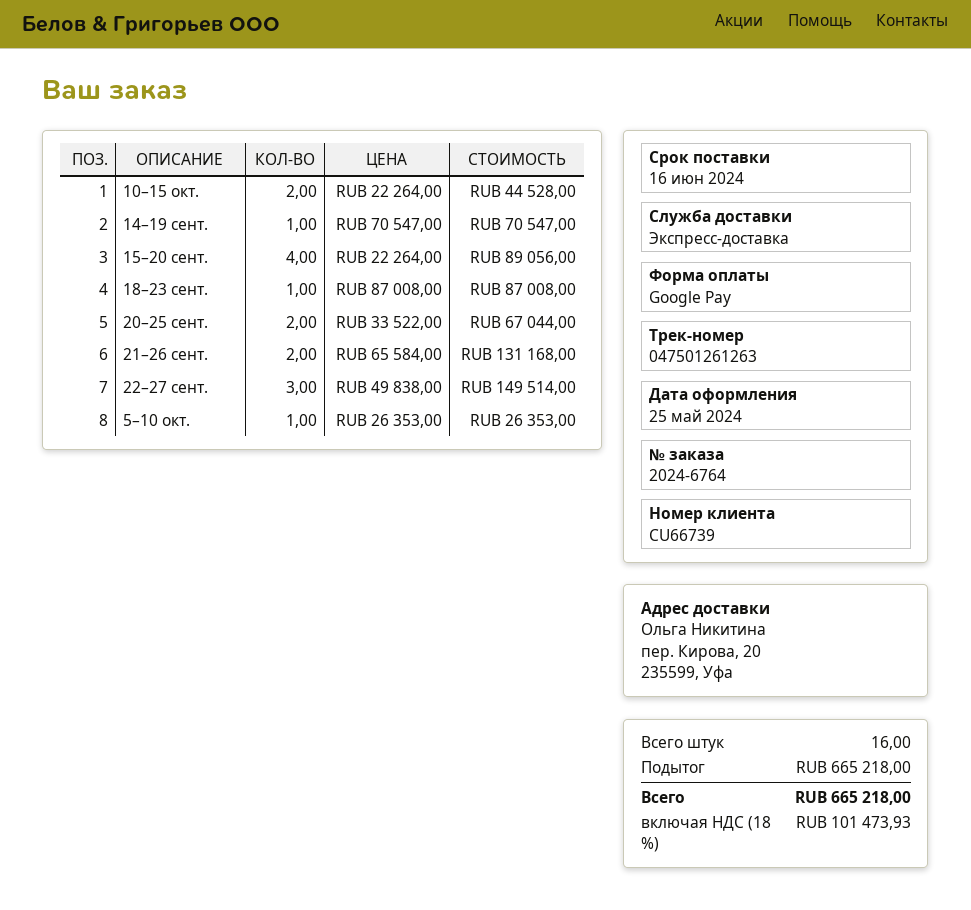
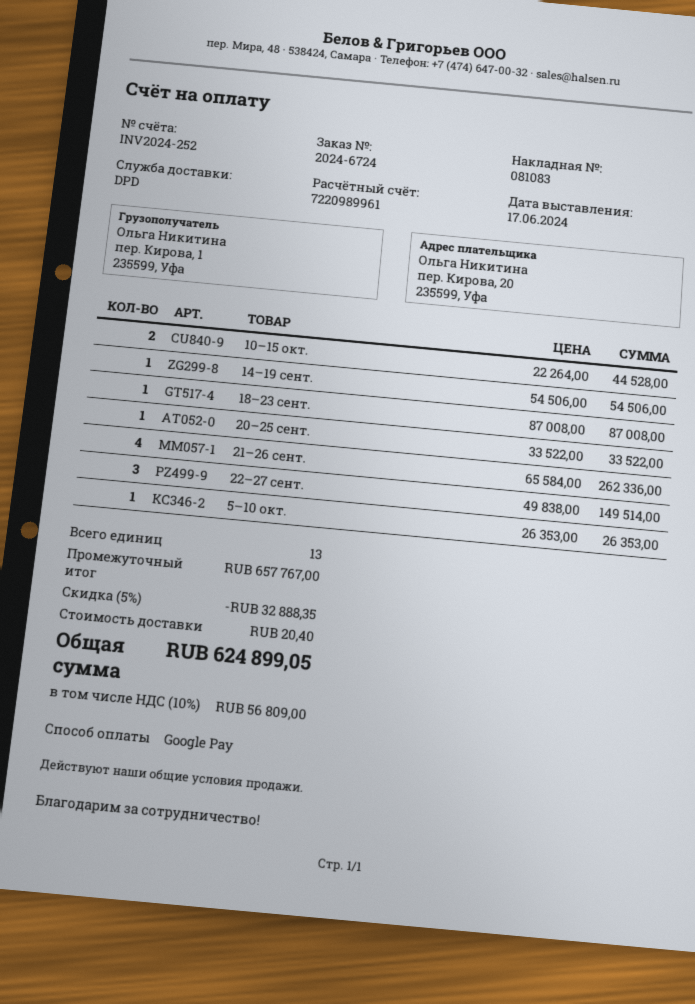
order number: 2024-6764 -> 2024-6724
shipping method: express -> DPD
ship to: пер. Кирова, 20, 235599, Уфа -> пер. Кирова, 1, 235599, Уфа
14–19 сент.: 1 x 70547.00 = 70547.00 -> 1 x 54506.00 = 54506.00
15–20 сент.: 4 x 22264.00 = 89056.00 -> none
20–25 сент.: 2 x 33522.00 = 67044.00 -> 1 x 33522.00 = 33522.00
21–26 сент.: 2 x 65584.00 = 131168.00 -> 4 x 65584.00 = 262336.00
total quantity: 16 -> 13
subtotal: 665218.00 -> 657767.00
discount: none -> 5% = 32888.35
shipping: none -> 20.40
tax: 18% = 101473.93 -> 10% = 56809.00
total: 665218.00 -> 624899.05

